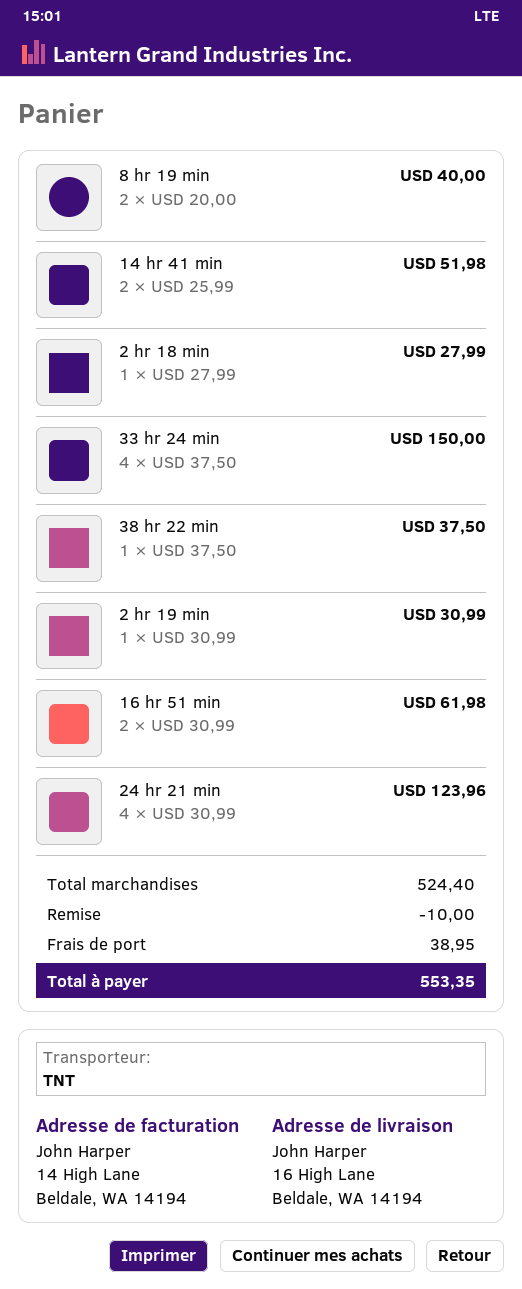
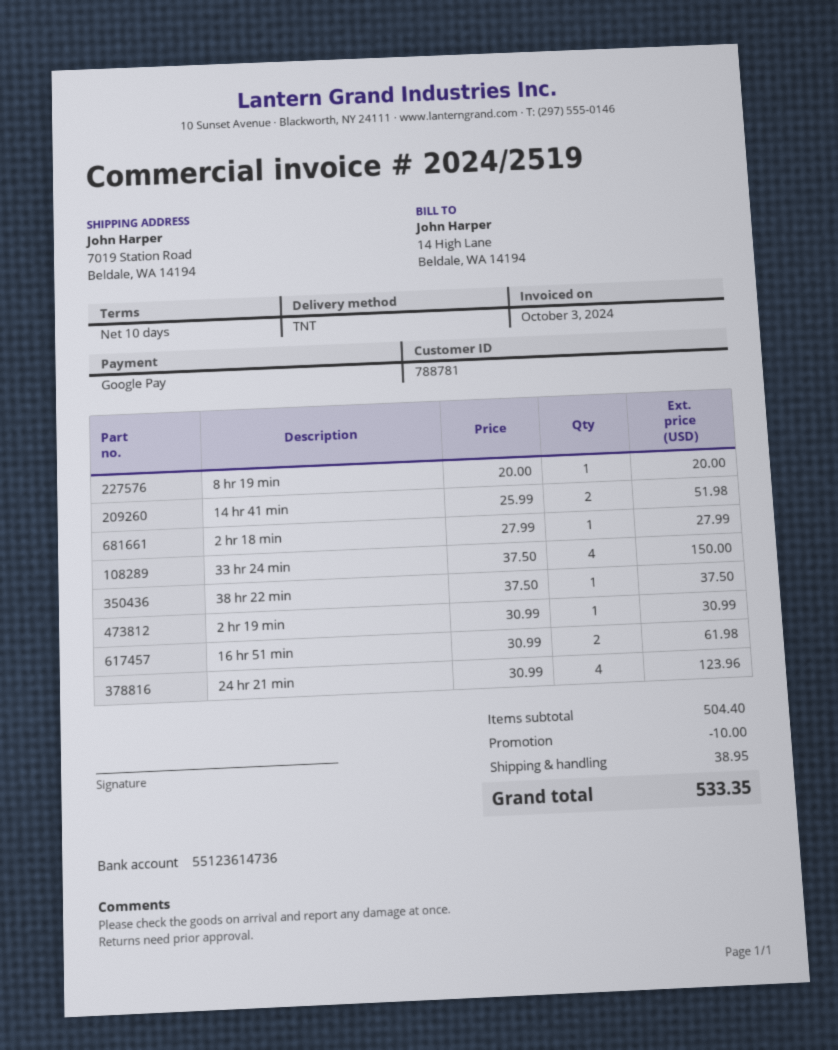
ship to: 16 High Lane, Beldale, WA 14194 -> 7019 Station Road, Beldale, WA 14194
8 hr 19 min: 2 x 20.00 = 40.00 -> 1 x 20.00 = 20.00
subtotal: 524.40 -> 504.40
total: 553.35 -> 533.35

